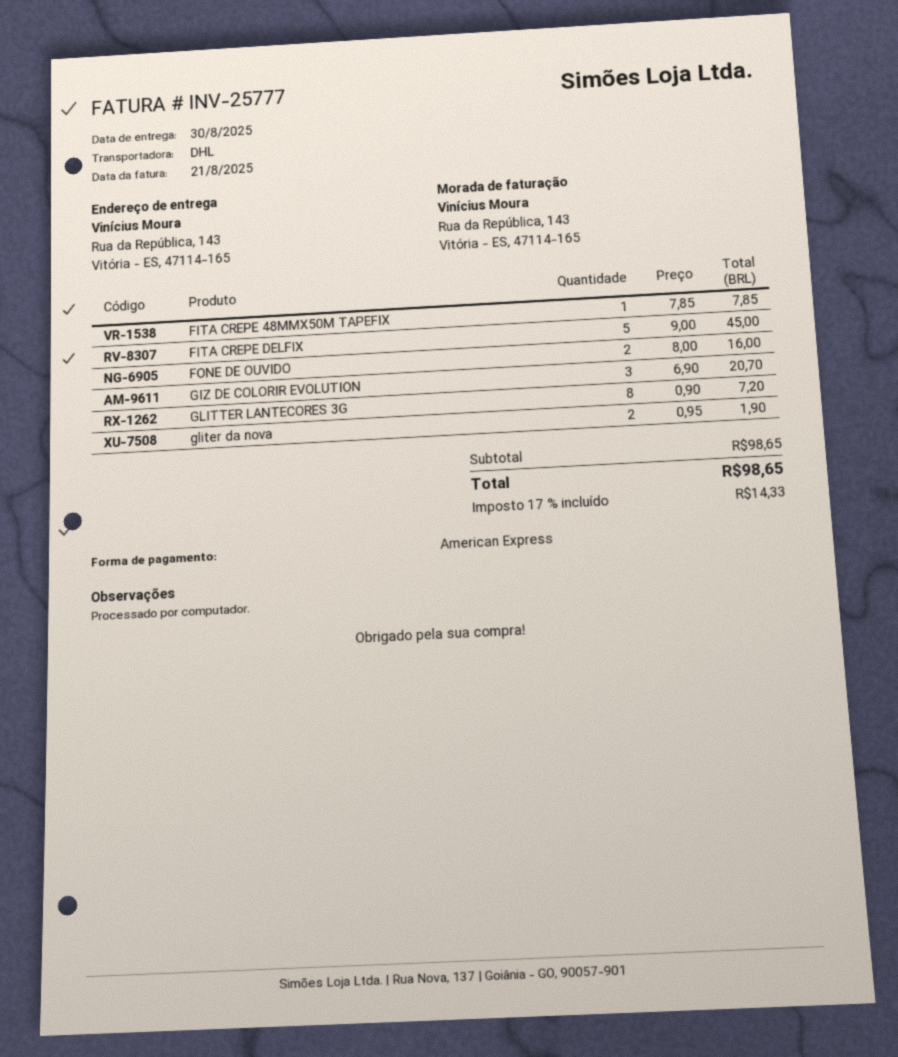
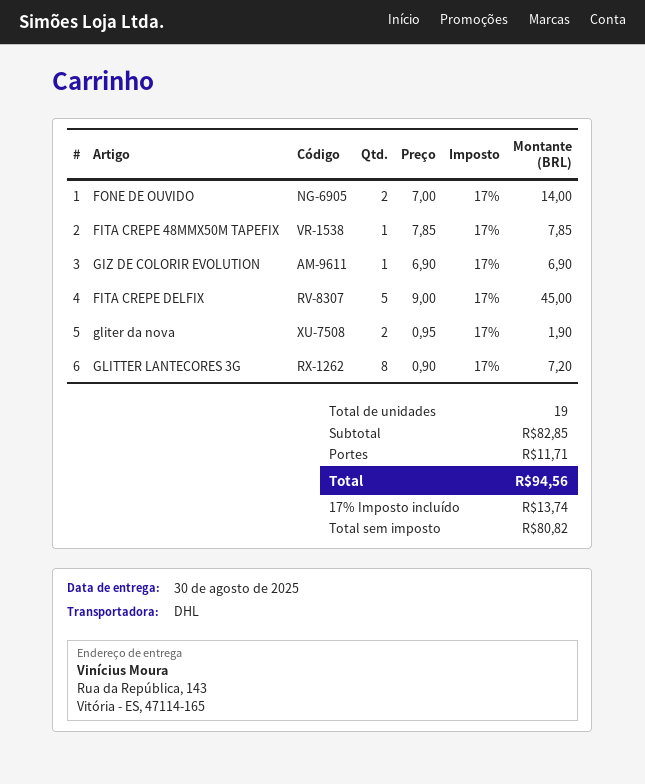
FONE DE OUVIDO: 2 x 8.00 = 16.00 -> 2 x 7.00 = 14.00
GIZ DE COLORIR EVOLUTION: 3 x 6.90 = 20.70 -> 1 x 6.90 = 6.90
subtotal: 98.65 -> 82.85
shipping: none -> 11.71
tax: 17% = 14.33 -> 17% = 13.74
total: 98.65 -> 94.56

